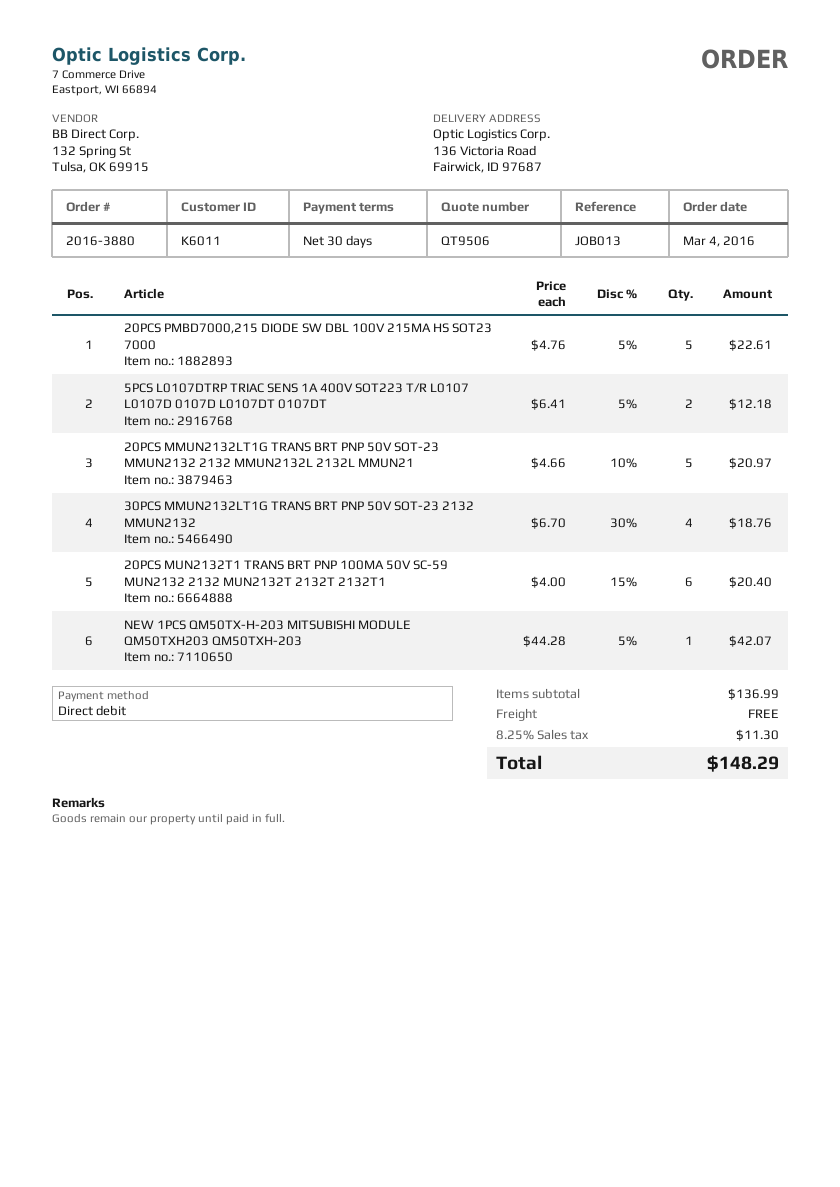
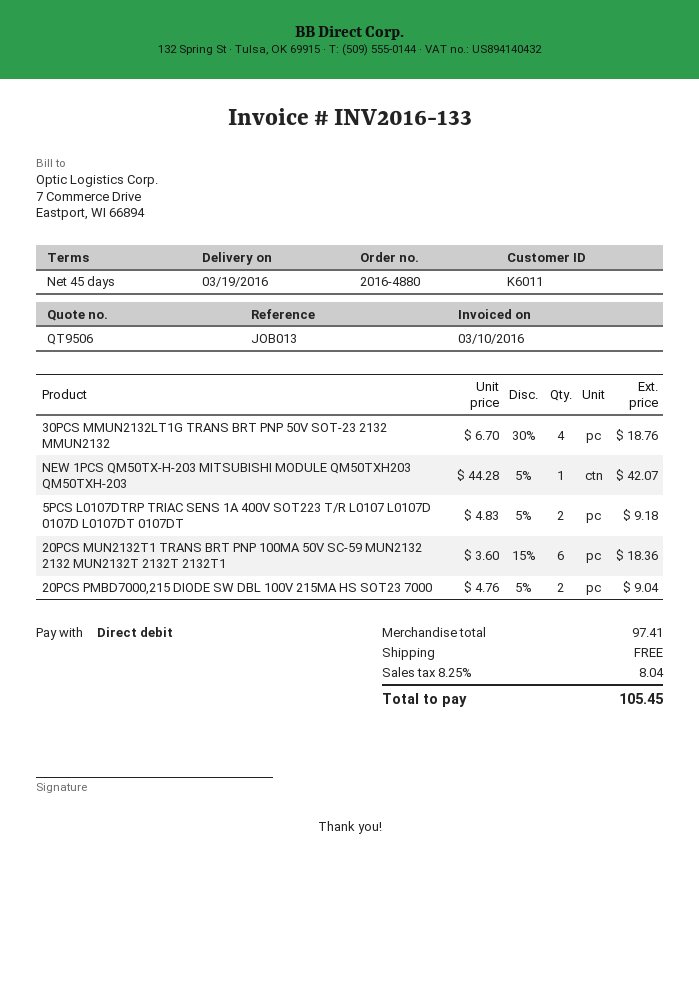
order number: 2016-3880 -> 2016-4880
payment terms: 30 days -> 45 days
20PCS PMBD7000,215 DIODE SW DBL 100V 215MA HS SOT23 7000: 5 x 4.76 - 5% = 22.61 -> 2 x 4.76 - 5% = 9.04
5PCS L0107DTRP TRIAC SENS 1A 400V SOT223 T/R L0107 L0107D 0107D L0107DT 0107DT: 2 x 6.41 - 5% = 12.18 -> 2 x 4.83 - 5% = 9.18
20PCS MMUN2132LT1G TRANS BRT PNP 50V SOT-23 MMUN2132 2132 MMUN2132L 2132L MMUN21: 5 x 4.66 - 10% = 20.97 -> none
20PCS MUN2132T1 TRANS BRT PNP 100MA 50V SC-59 MUN2132 2132 MUN2132T 2132T 2132T1: 6 x 4.00 - 15% = 20.40 -> 6 x 3.60 - 15% = 18.36
subtotal: 136.99 -> 97.41
tax: 8.25% = 11.30 -> 8.25% = 8.04
total: 148.29 -> 105.45

